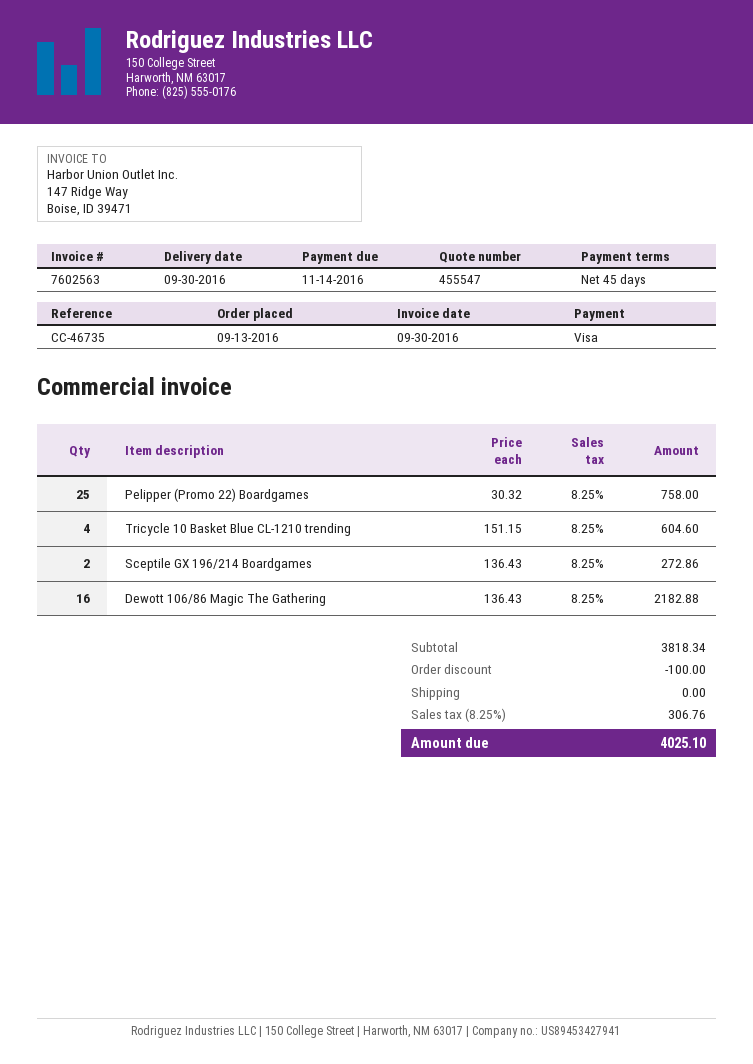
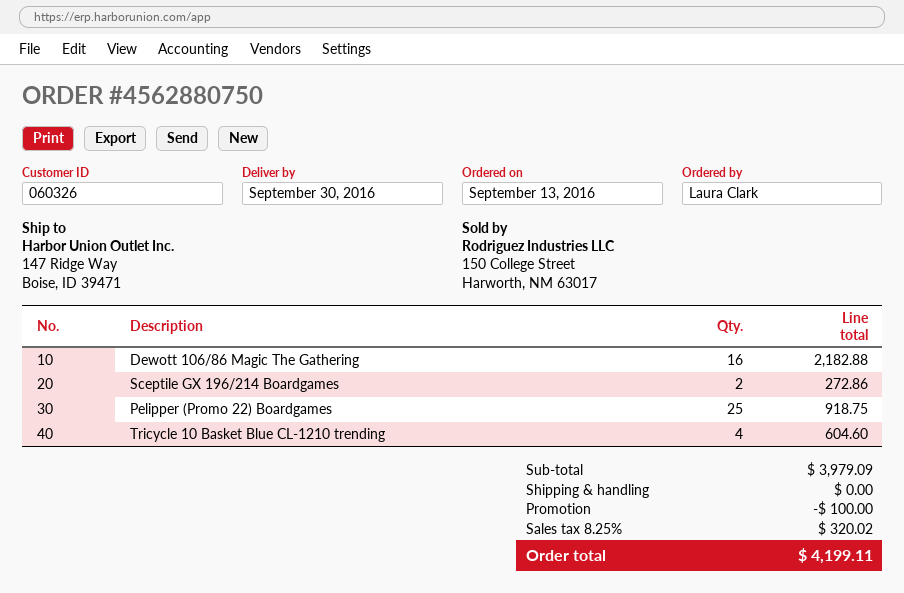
Pelipper (Promo 22) Boardgames: 25 for 758.00 -> 25 for 918.75
subtotal: 3818.34 -> 3979.09
tax: 8.25% = 306.76 -> 8.25% = 320.02
total: 4025.10 -> 4199.11

